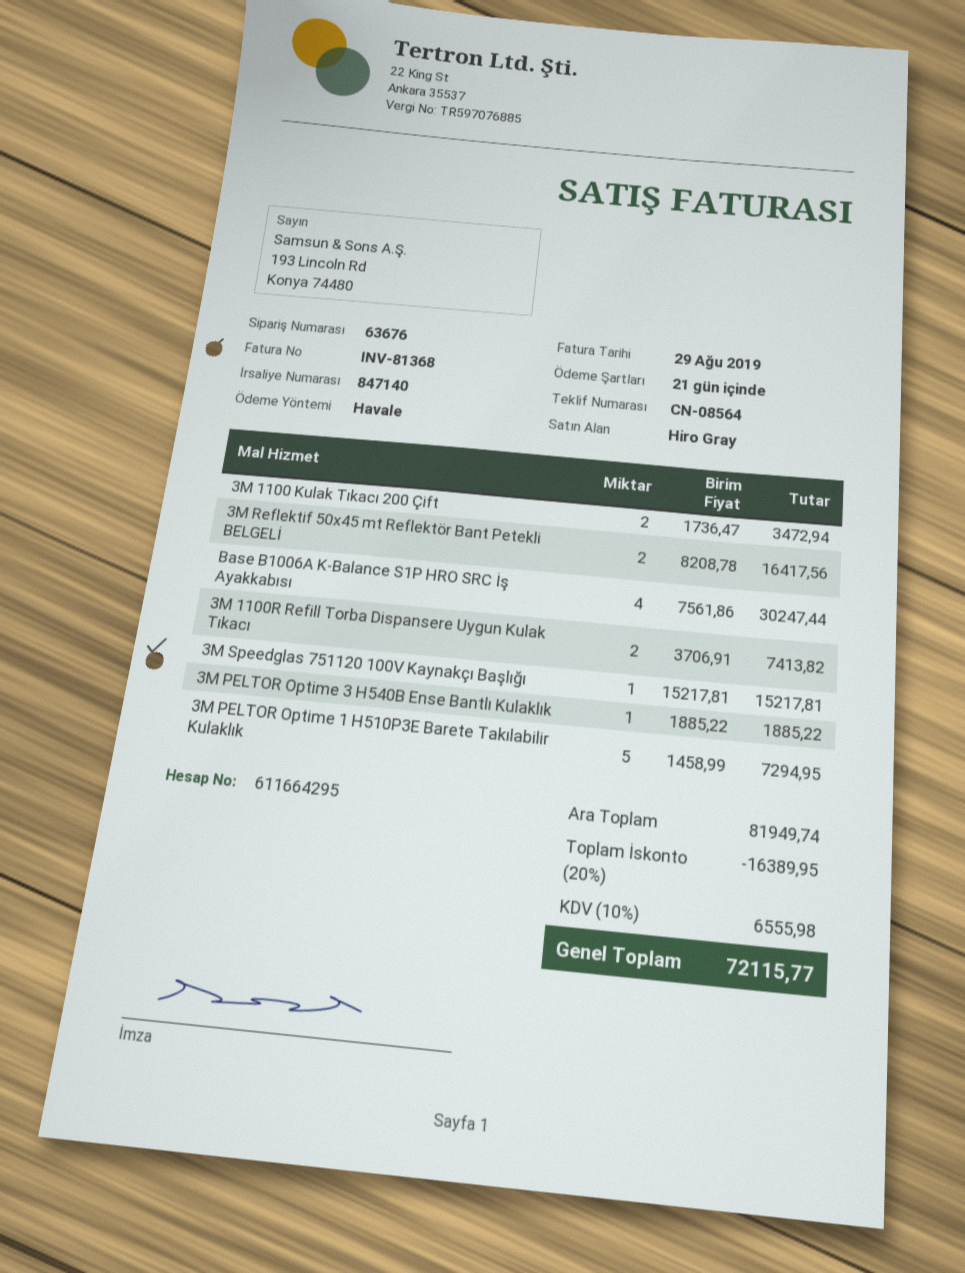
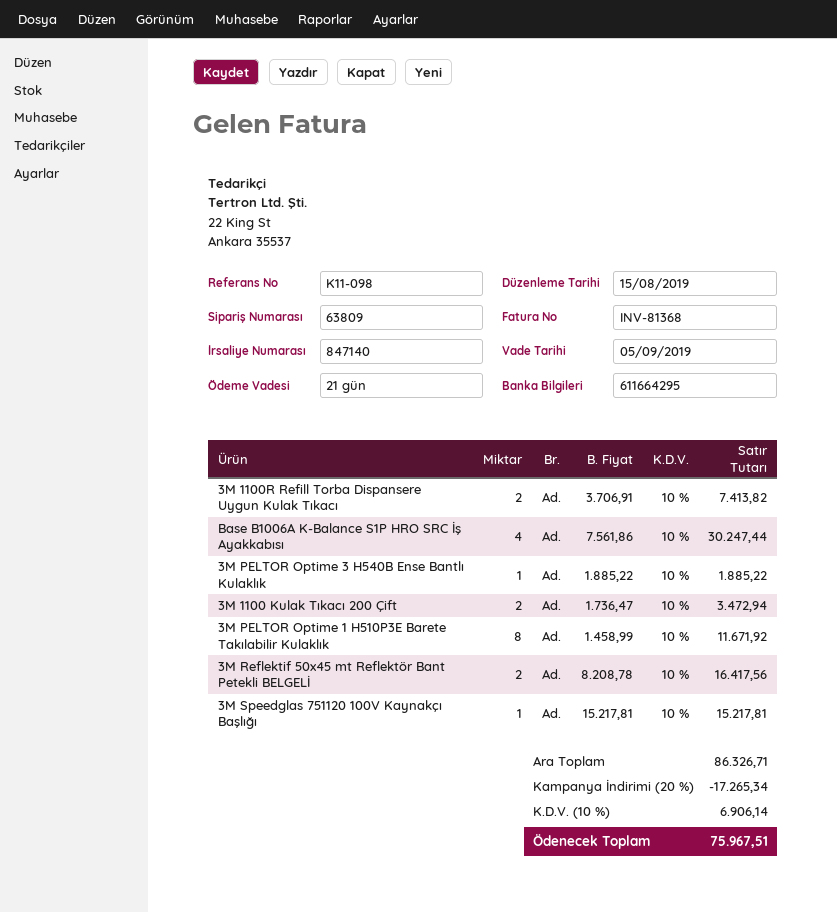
order number: 63676 -> 63809
invoice date: 2019-08-29 -> 2019-08-15
3M PELTOR Optime 1 H510P3E Barete Takılabilir Kulaklık: 5 x 1458.99 = 7294.95 -> 8 x 1458.99 = 11671.92
subtotal: 81949.74 -> 86326.71
discount: 20% = 16389.95 -> 20% = 17265.34
tax: 10% = 6555.98 -> 10% = 6906.14
total: 72115.77 -> 75967.51

